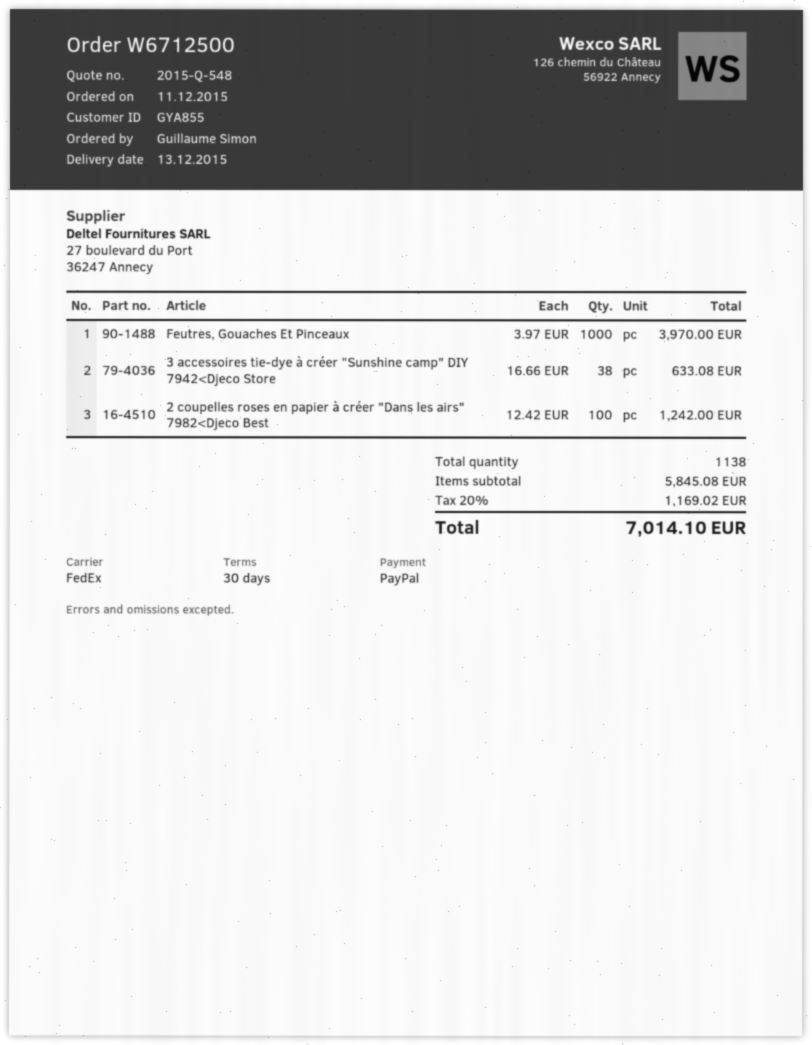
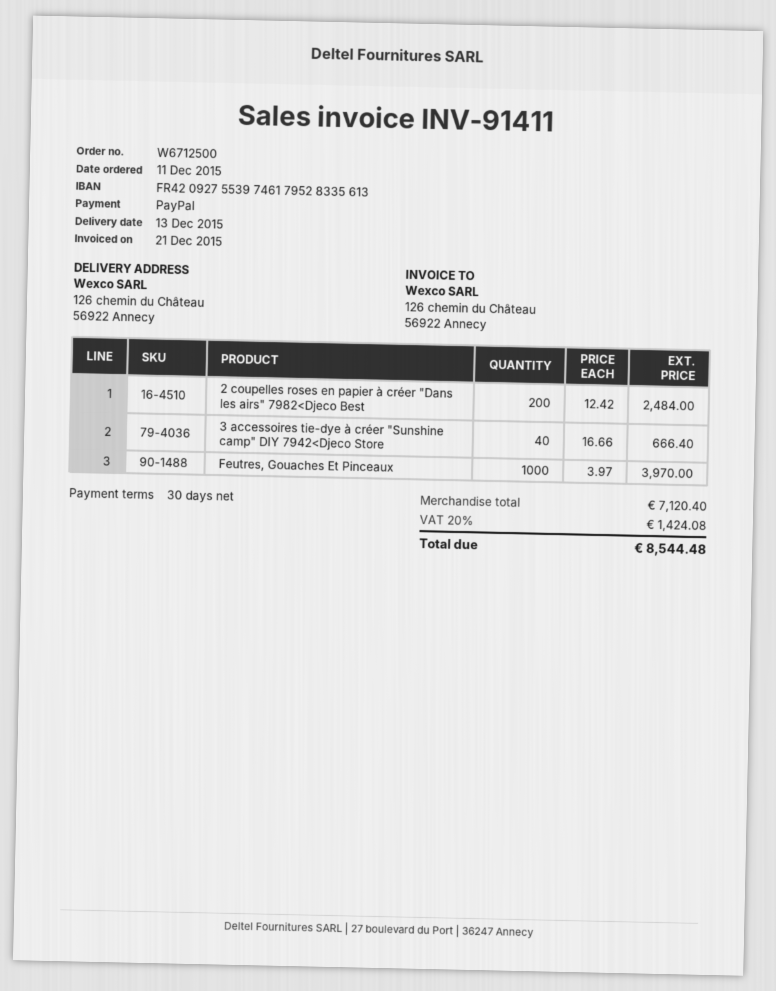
3 accessoires tie-dye à créer "Sunshine camp" DIY 7942<Djeco Store: 38 x 16.66 = 633.08 -> 40 x 16.66 = 666.40
2 coupelles roses en papier à créer "Dans les airs" 7982<Djeco Best: 100 x 12.42 = 1242.00 -> 200 x 12.42 = 2484.00
subtotal: 5845.08 -> 7120.40
tax: 20% = 1169.02 -> 20% = 1424.08
total: 7014.10 -> 8544.48

